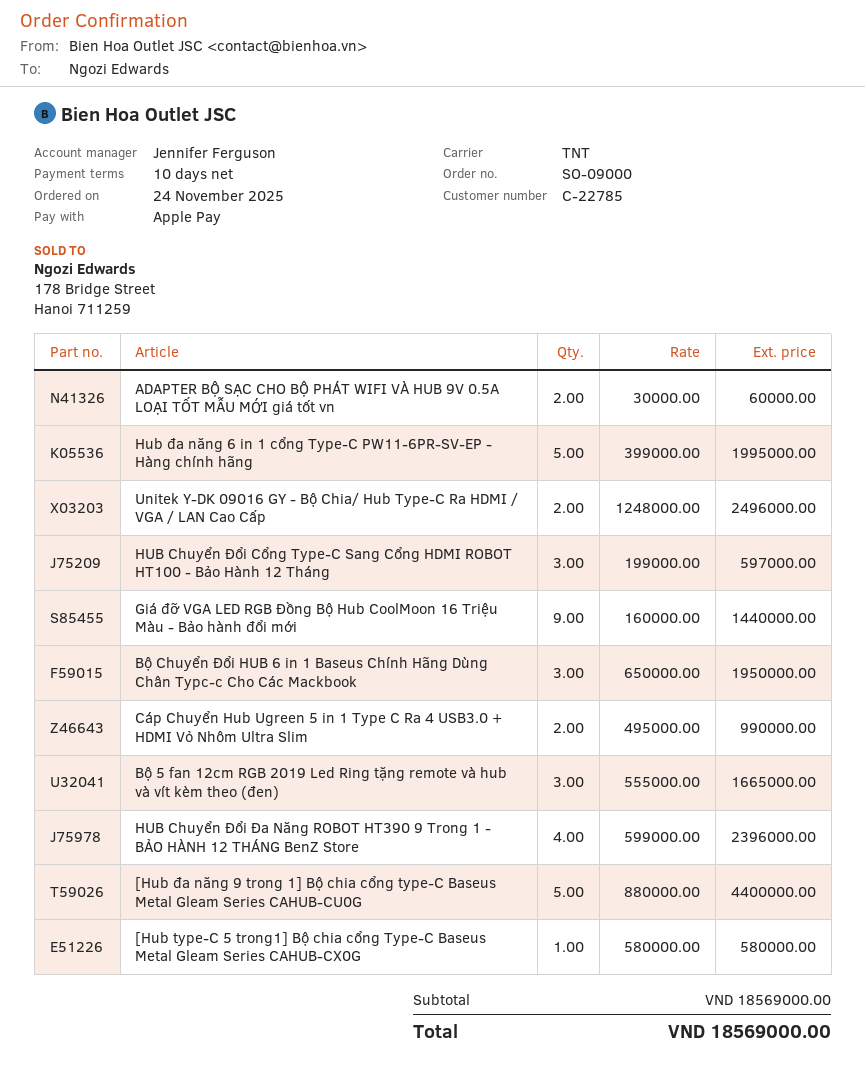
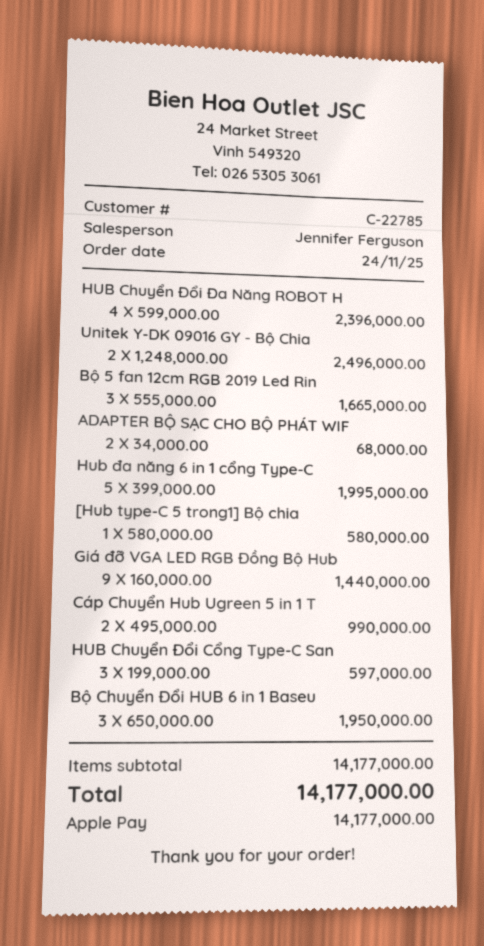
ADAPTER BỘ SẠC CHO BỘ PHÁT WIFI VÀ HUB 9V 0.5A LOẠI TỐT MẪU MỚI giá tốt vn: 2 x 30000.00 = 60000.00 -> 2 x 34000.00 = 68000.00
[Hub đa năng 9 trong 1] Bộ chia cổng type-C Baseus Metal Gleam Series CAHUB-CU0G: 5 x 880000.00 = 4400000.00 -> none
subtotal: 18569000.00 -> 14177000.00
total: 18569000.00 -> 14177000.00

